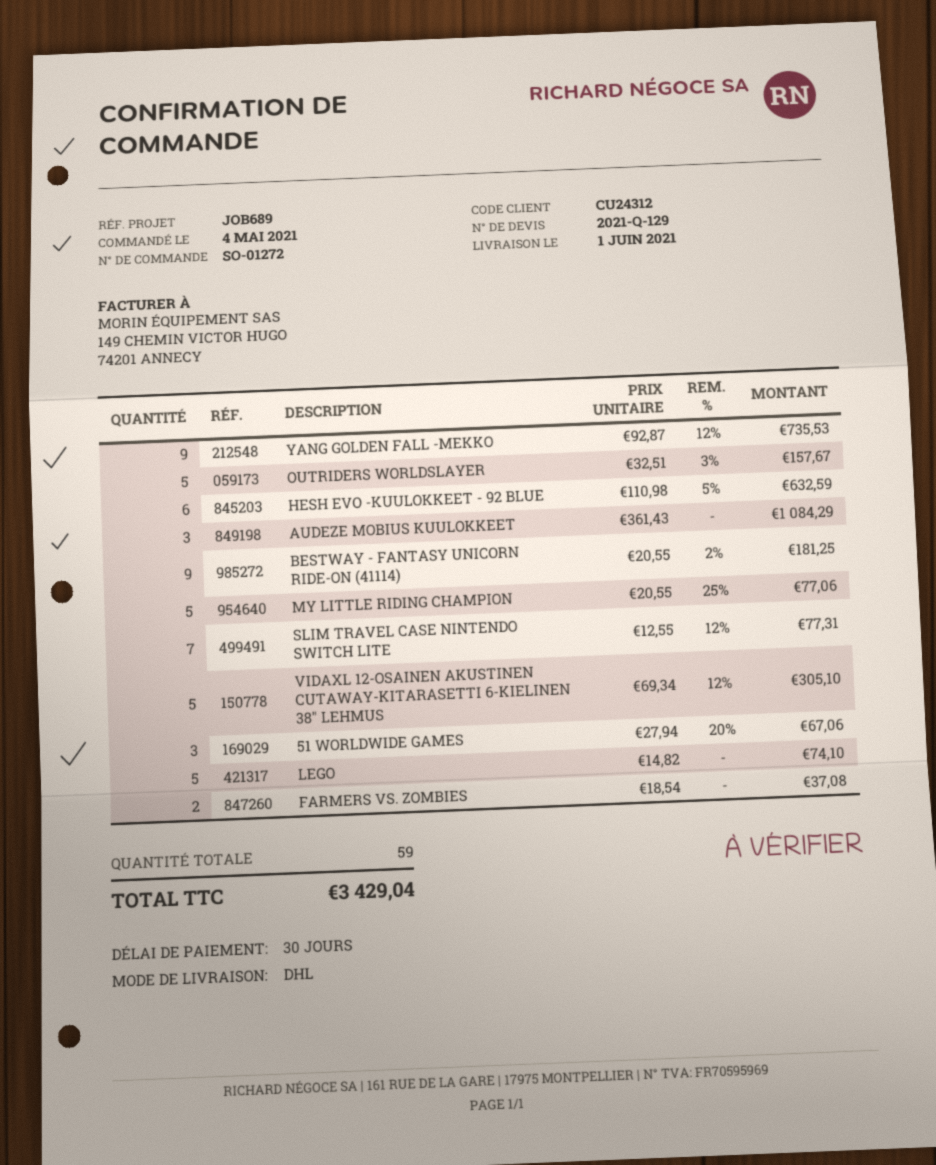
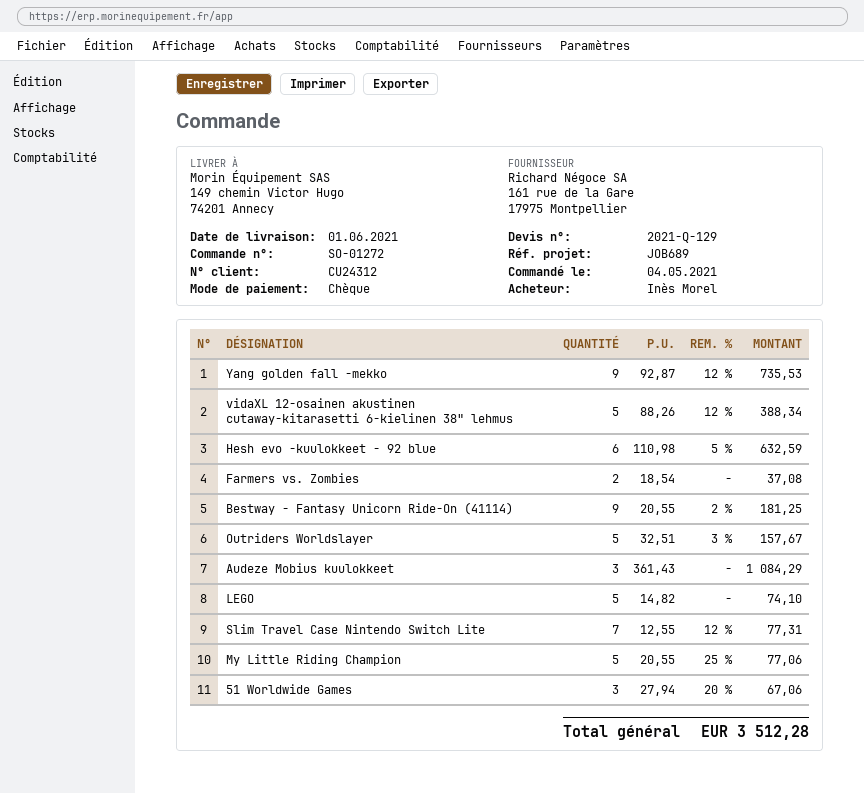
VIDAXL 12-OSAINEN AKUSTINEN CUTAWAY-KITARASETTI 6-KIELINEN 38" LEHMUS: 5 x 69.34 - 12% = 305.10 -> 5 x 88.26 - 12% = 388.34
total: 3429.04 -> 3512.28

